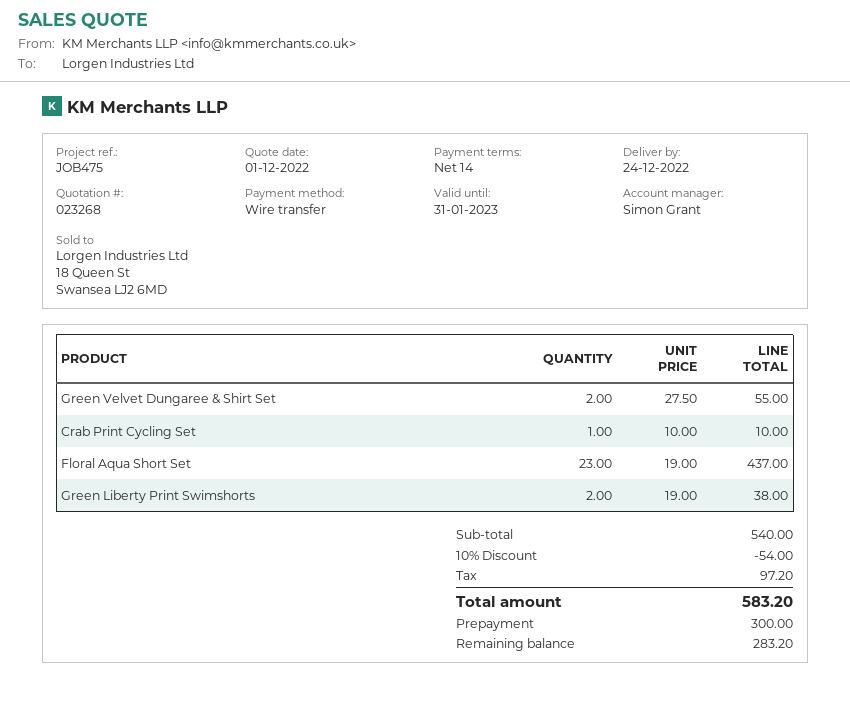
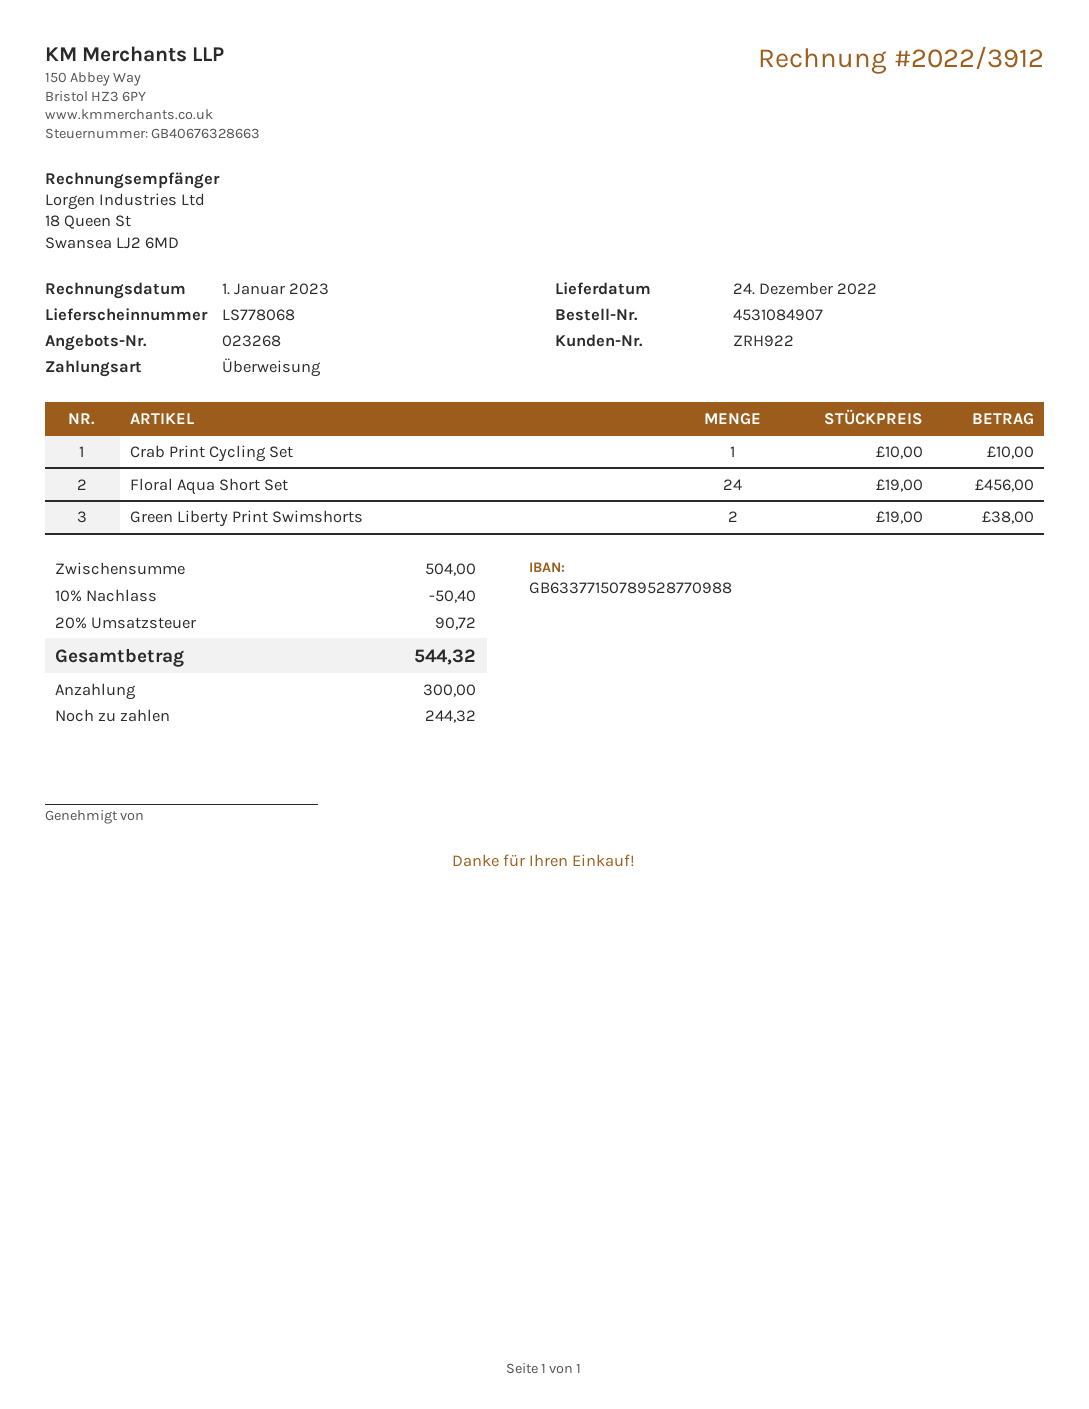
Green Velvet Dungaree & Shirt Set: 2 x 27.50 = 55.00 -> none
Floral Aqua Short Set: 23 x 19.00 = 437.00 -> 24 x 19.00 = 456.00
subtotal: 540.00 -> 504.00
discount: 10% = 54.00 -> 10% = 50.40
tax: 97.20 -> 90.72
total: 583.20 -> 544.32
balance: 283.20 -> 244.32

